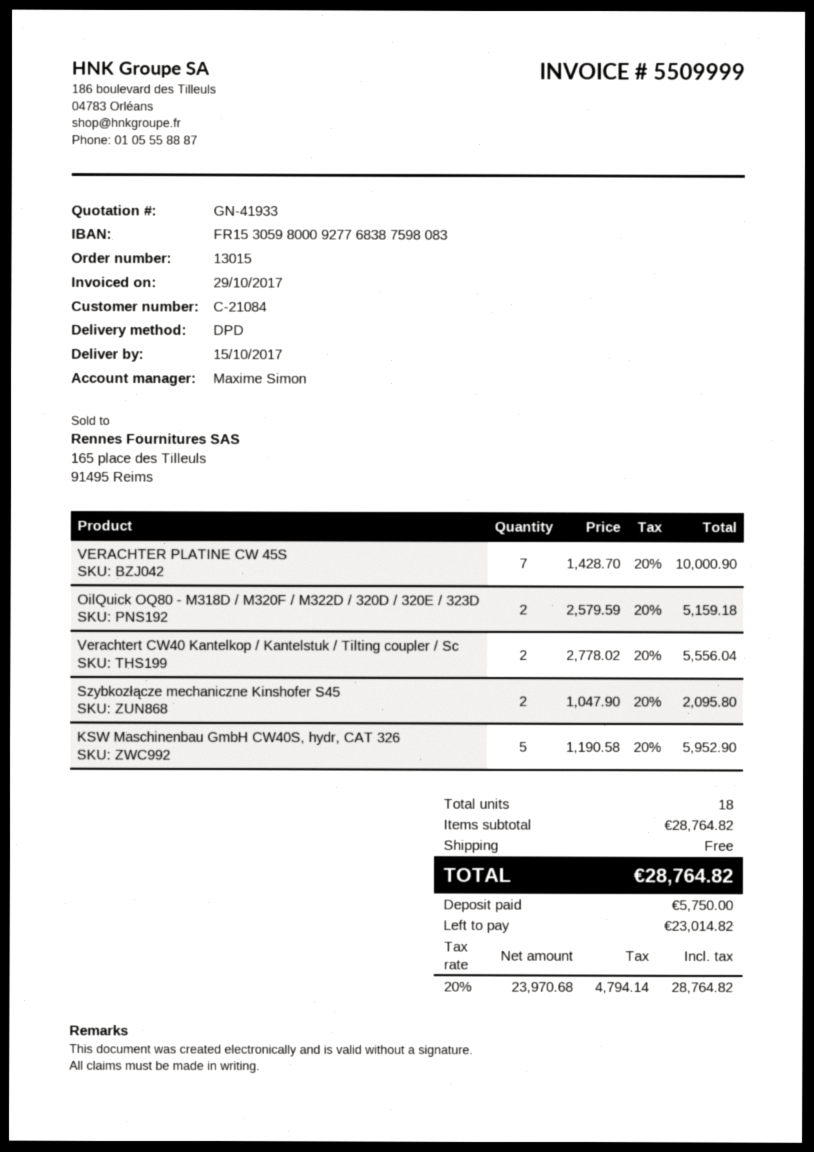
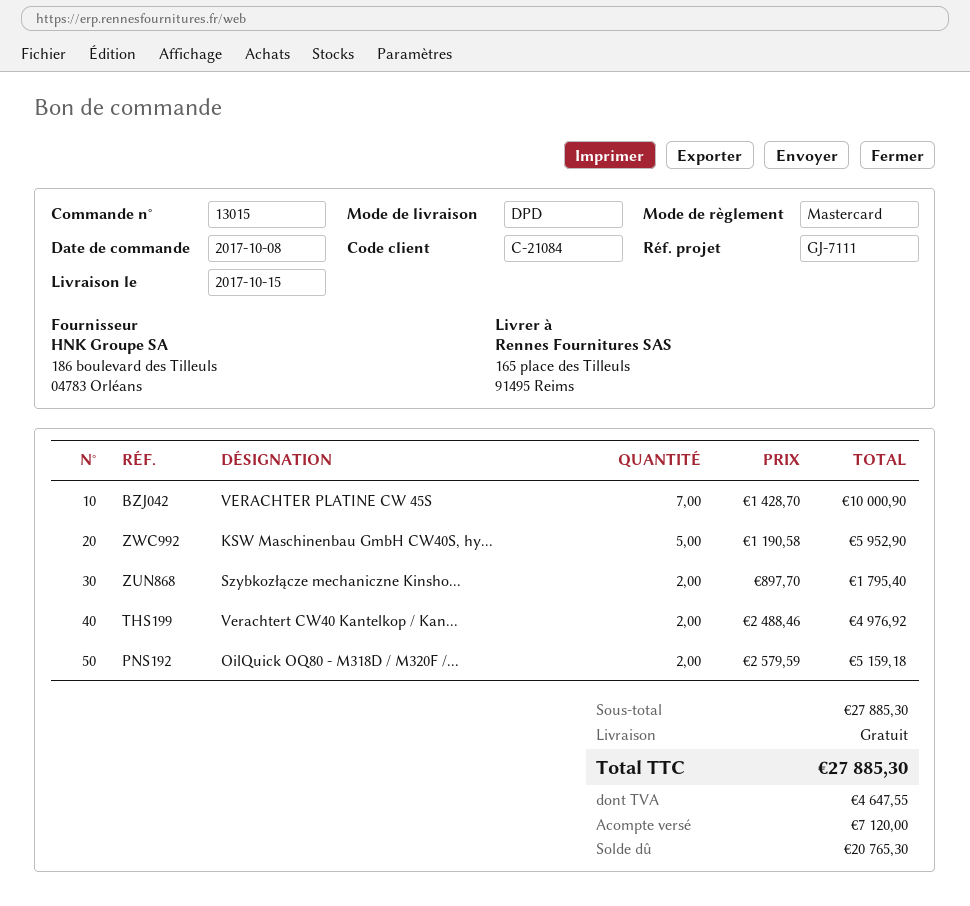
Verachtert CW40 Kantelkop / Kantelstuk / Tilting coupler / Sc: 2 x 2778.02 = 5556.04 -> 2 x 2488.46 = 4976.92
Szybkozłącze mechaniczne Kinshofer S45: 2 x 1047.90 = 2095.80 -> 2 x 897.70 = 1795.40
subtotal: 28764.82 -> 27885.30
tax: 4794.14 -> 4647.55
total: 28764.82 -> 27885.30
deposit: 5750.00 -> 7120.00
balance: 23014.82 -> 20765.30

